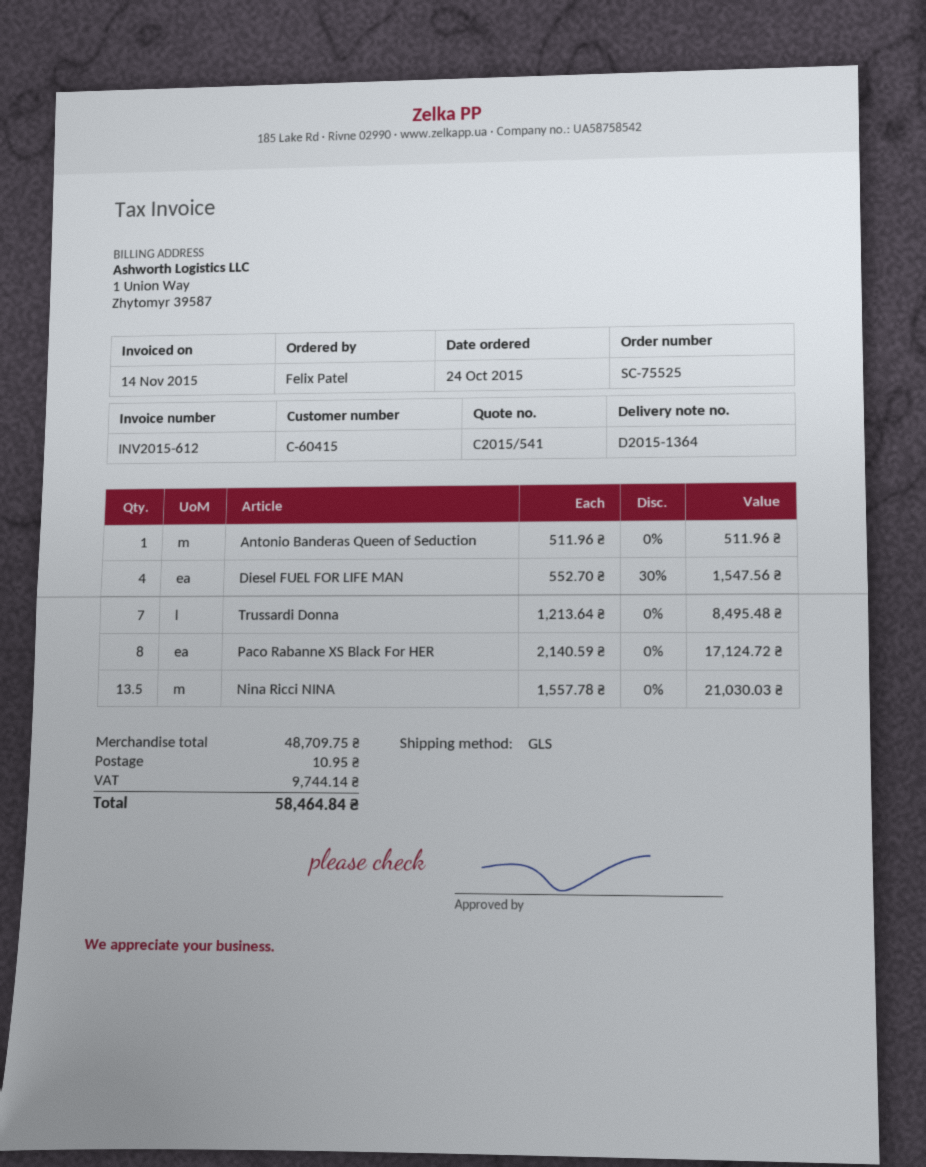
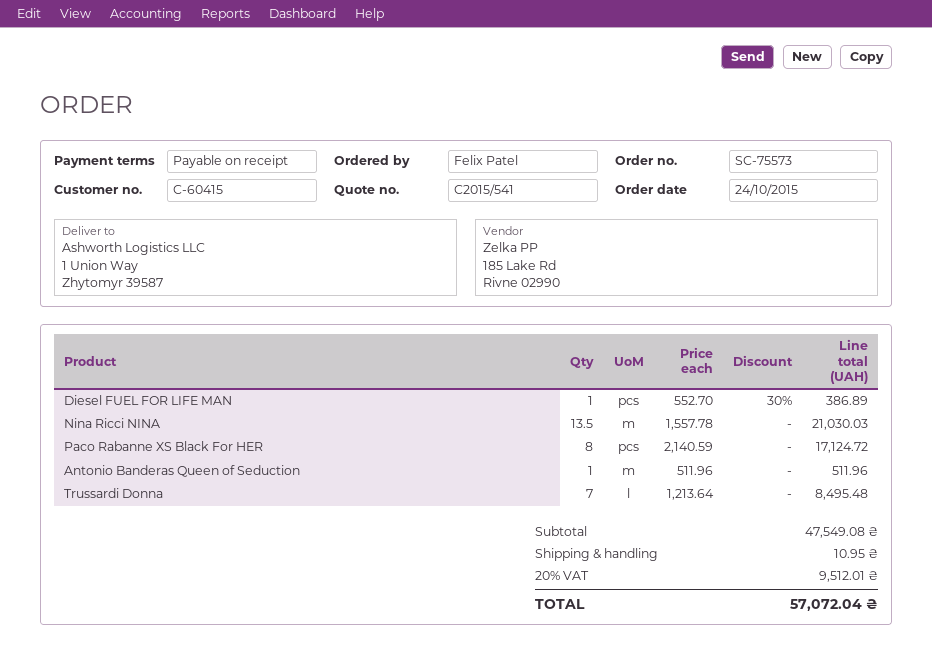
order number: SC-75525 -> SC-75573
Diesel FUEL FOR LIFE MAN: 4 x 552.70 - 30% = 1547.56 -> 1 x 552.70 - 30% = 386.89
subtotal: 48709.75 -> 47549.08
tax: 9744.14 -> 9512.01
total: 58464.84 -> 57072.04

